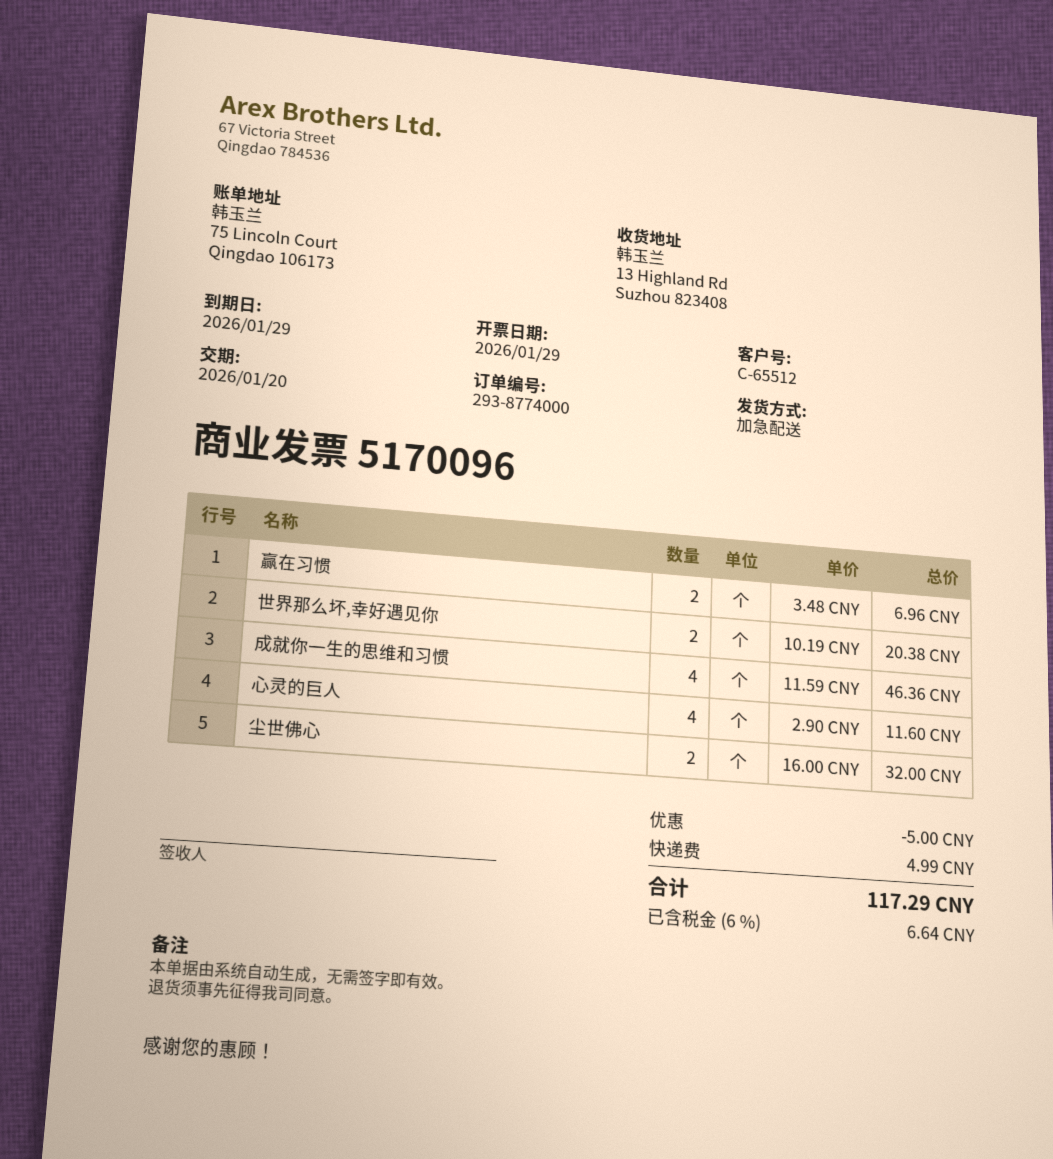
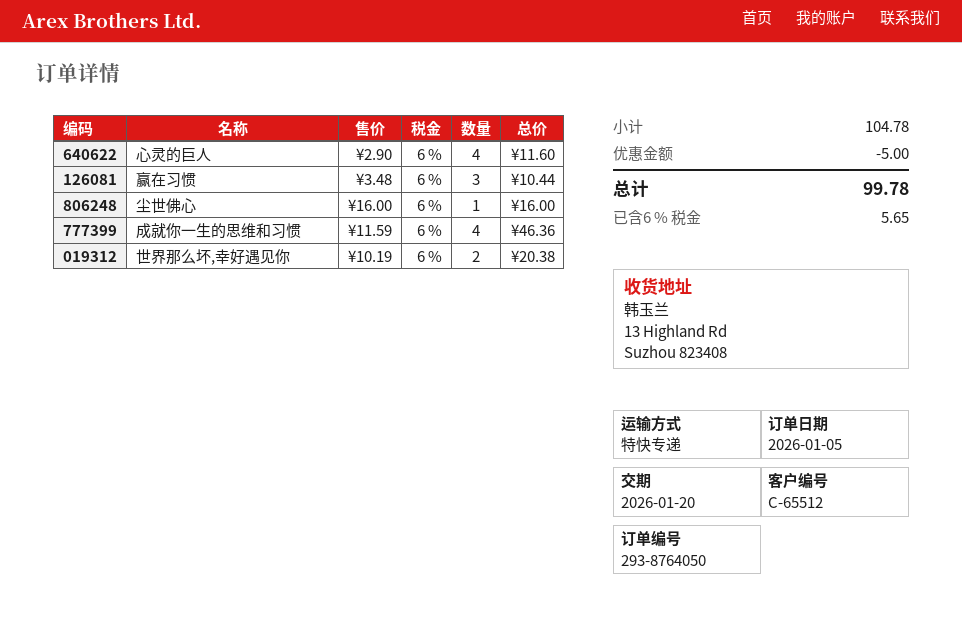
order number: 293-8774000 -> 293-8764050
赢在习惯: 2 x 3.48 = 6.96 -> 3 x 3.48 = 10.44
尘世佛心: 2 x 16.00 = 32.00 -> 1 x 16.00 = 16.00
shipping: 4.99 -> none
tax: 6% = 6.64 -> 6% = 5.65
total: 117.29 -> 99.78

